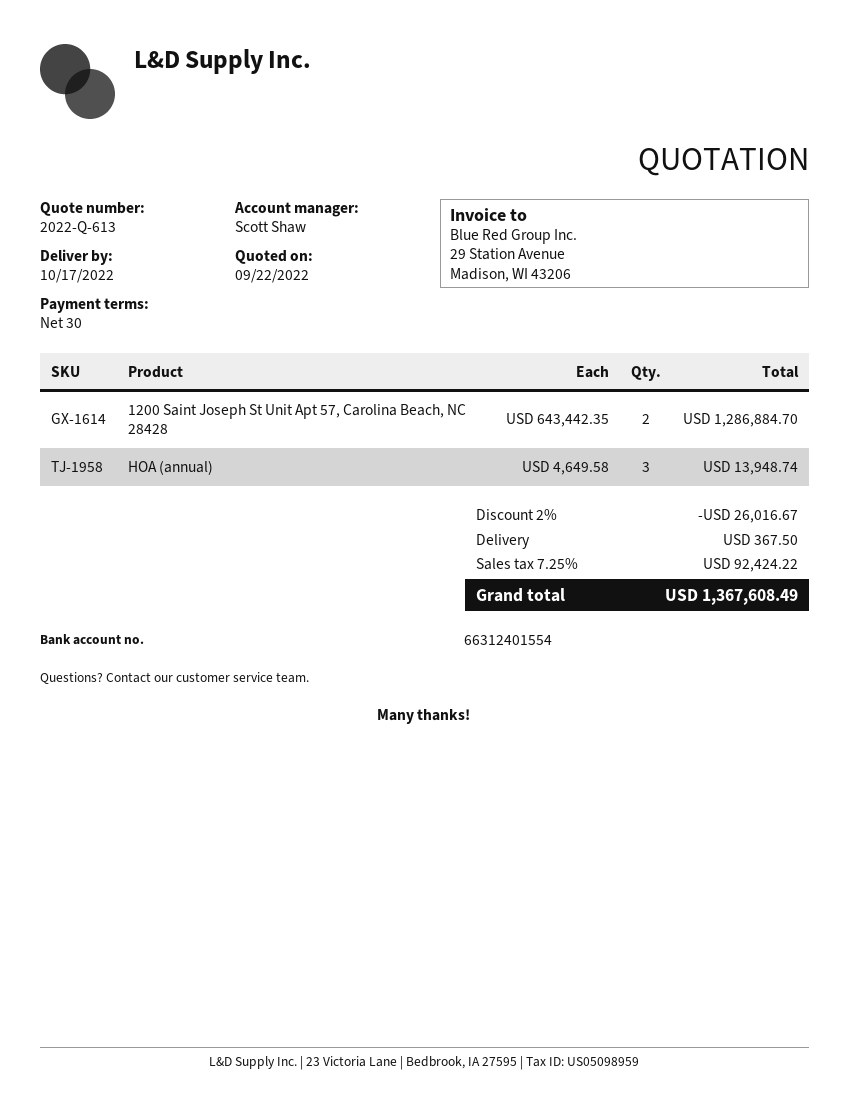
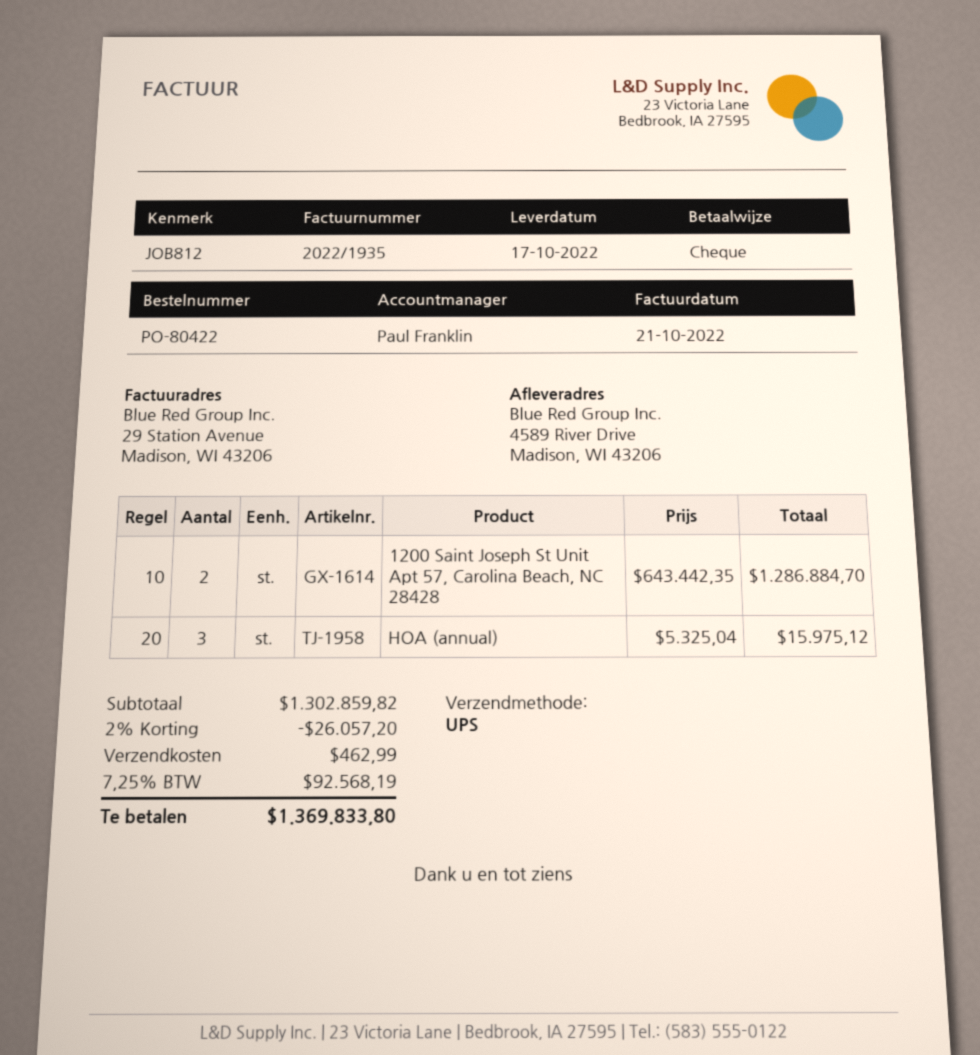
sales rep: Scott Shaw -> Paul Franklin
HOA (annual): 3 x 4649.58 = 13948.74 -> 3 x 5325.04 = 15975.12
discount: 2% = 26016.67 -> 2% = 26057.20
shipping: 367.50 -> 462.99
tax: 7.25% = 92424.22 -> 7.25% = 92568.19
total: 1367608.49 -> 1369833.80

